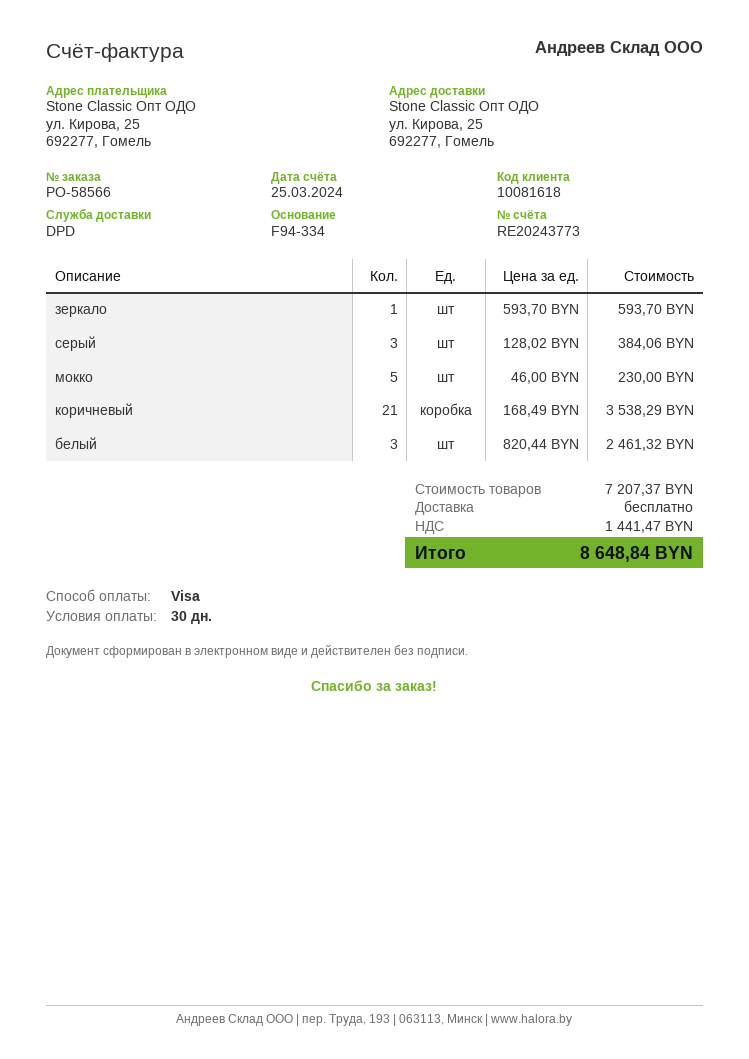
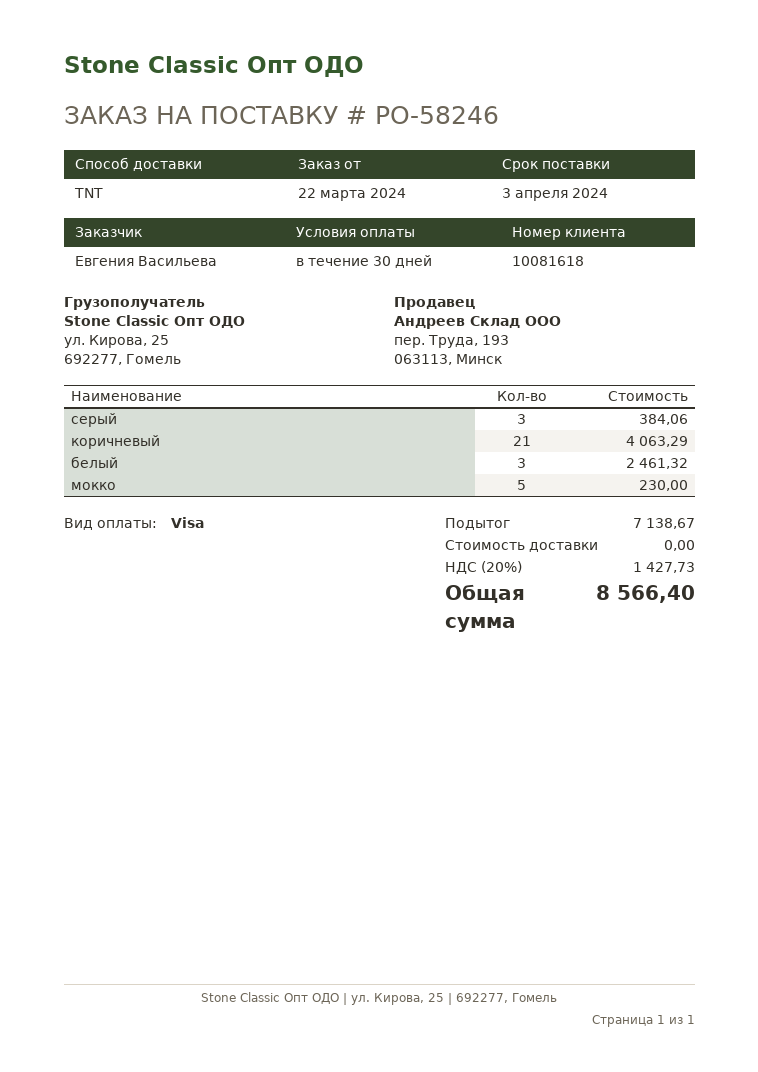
order number: PO-58566 -> PO-58246
shipping method: DPD -> TNT
зеркало: 1 for 593.70 -> none
коричневый: 21 for 3538.29 -> 21 for 4063.29
subtotal: 7207.37 -> 7138.67
tax: 1441.47 -> 1427.73
total: 8648.84 -> 8566.40

